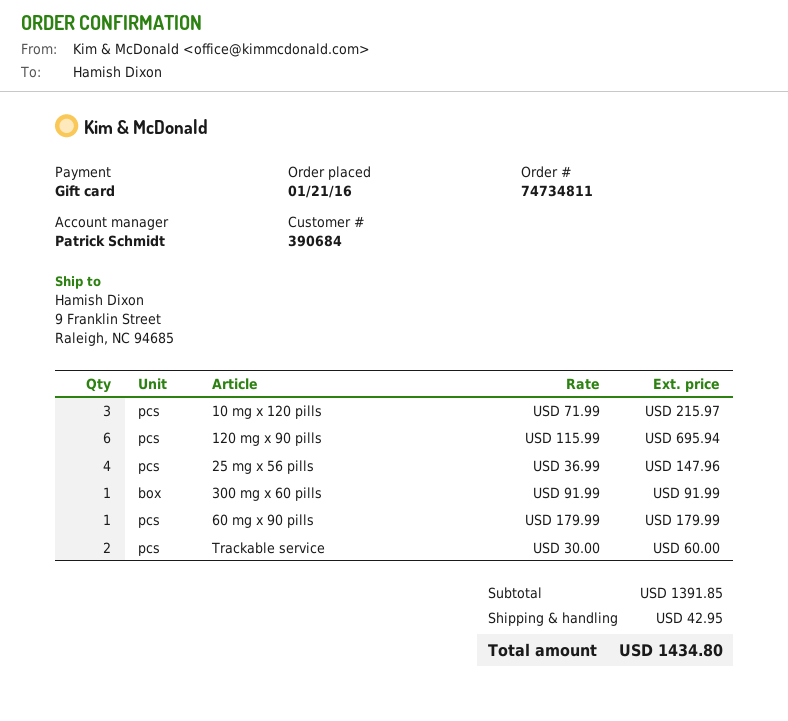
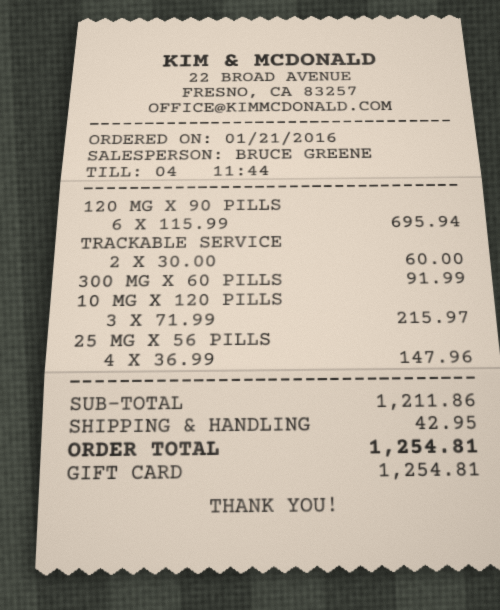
sales rep: Patrick Schmidt -> BRUCE GREENE
60 mg x 90 pills: 1 x 179.99 = 179.99 -> none
subtotal: 1391.85 -> 1211.86
total: 1434.80 -> 1254.81

